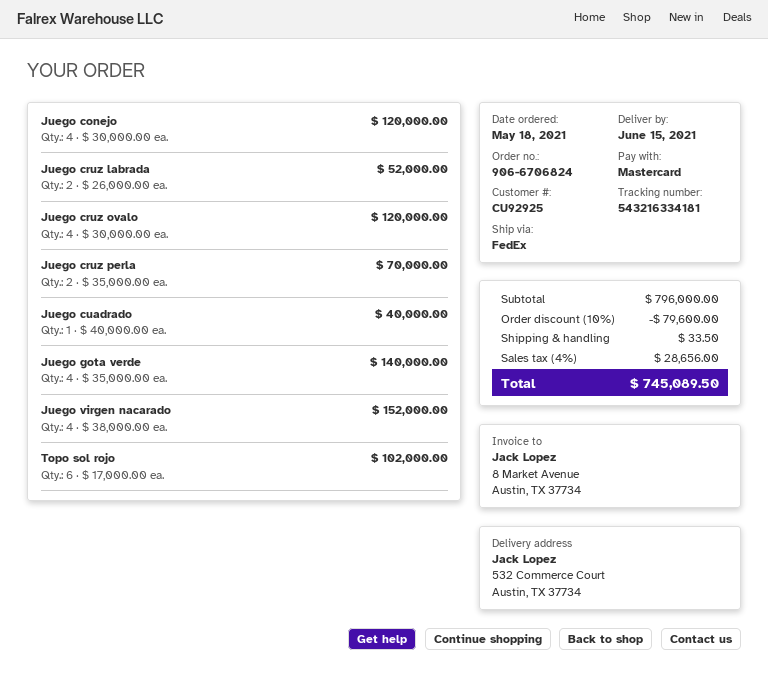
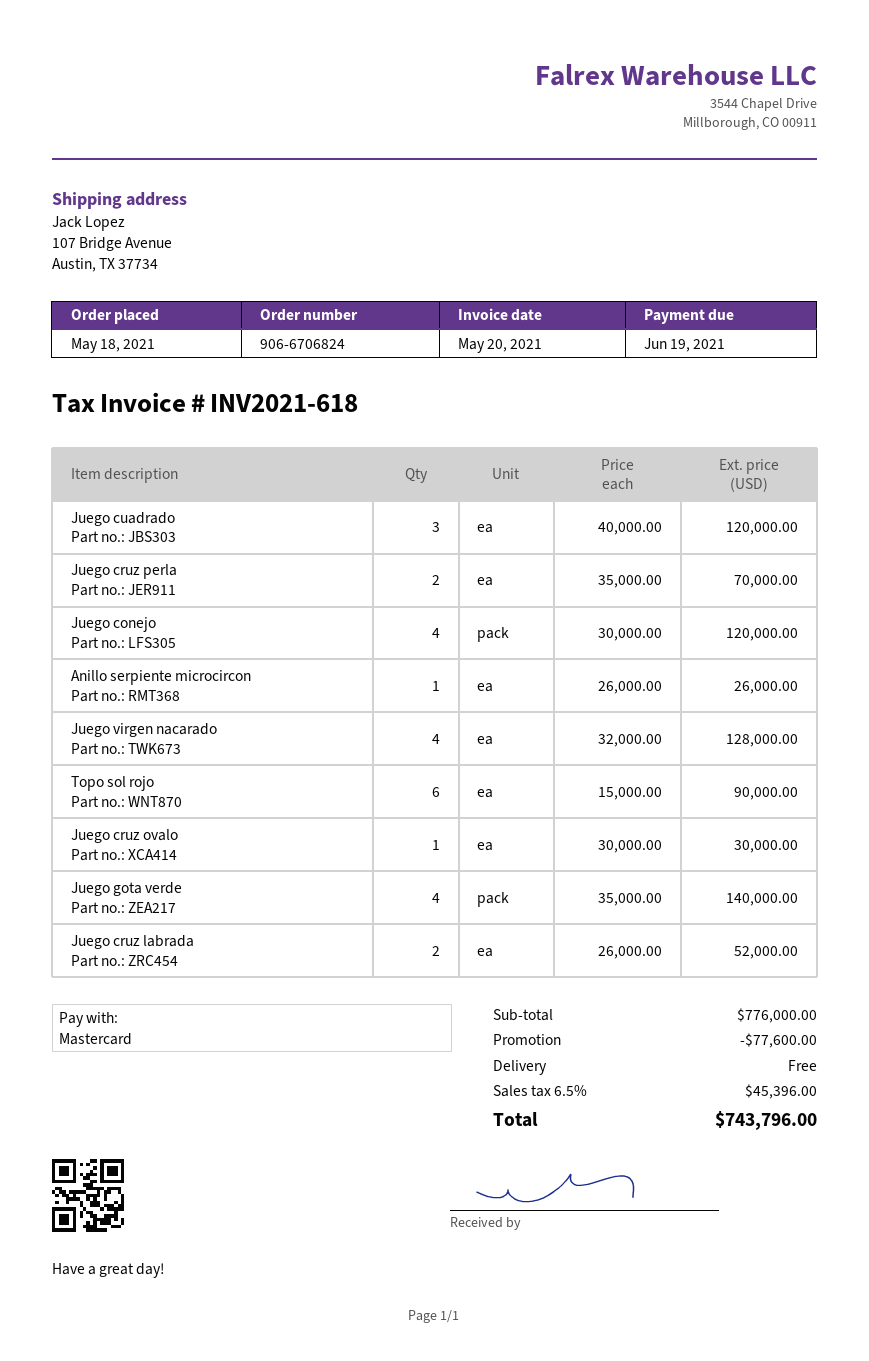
ship to: 532 Commerce Court, Austin, TX 37734 -> 107 Bridge Avenue, Austin, TX 37734
Juego cruz ovalo: 4 x 30000.00 = 120000.00 -> 1 x 30000.00 = 30000.00
Juego cuadrado: 1 x 40000.00 = 40000.00 -> 3 x 40000.00 = 120000.00
Juego virgen nacarado: 4 x 38000.00 = 152000.00 -> 4 x 32000.00 = 128000.00
Topo sol rojo: 6 x 17000.00 = 102000.00 -> 6 x 15000.00 = 90000.00
Anillo serpiente microcircon: none -> 1 x 26000.00 = 26000.00
subtotal: 796000.00 -> 776000.00
discount: 79600.00 -> 77600.00
shipping: 33.50 -> 0.00
tax: 4% = 28656.00 -> 6.5% = 45396.00
total: 745089.50 -> 743796.00

